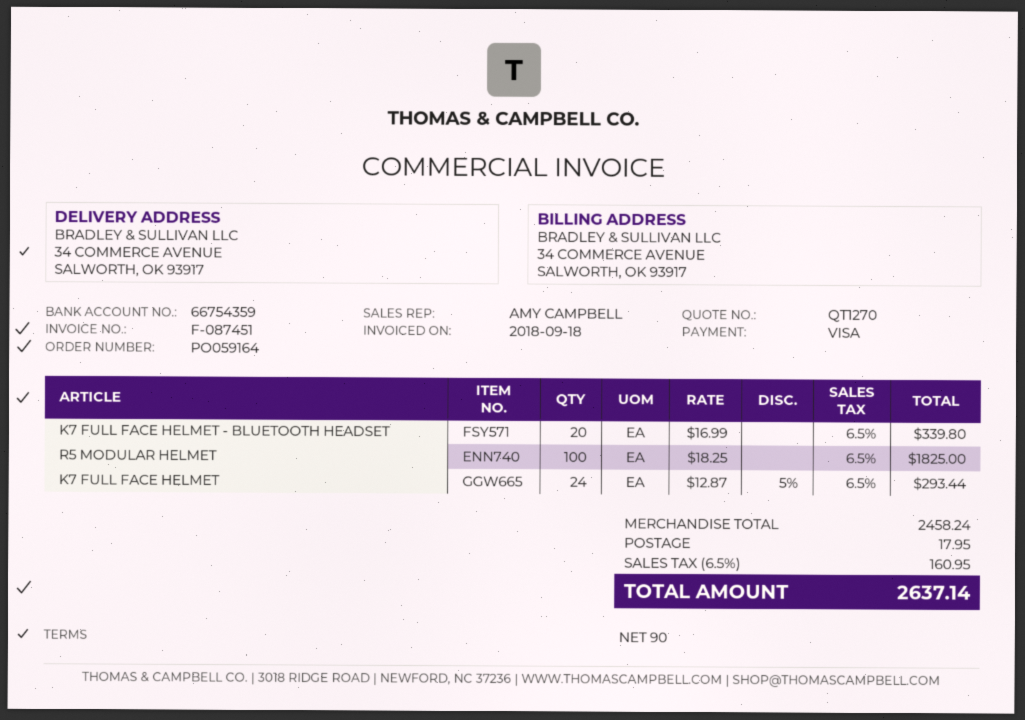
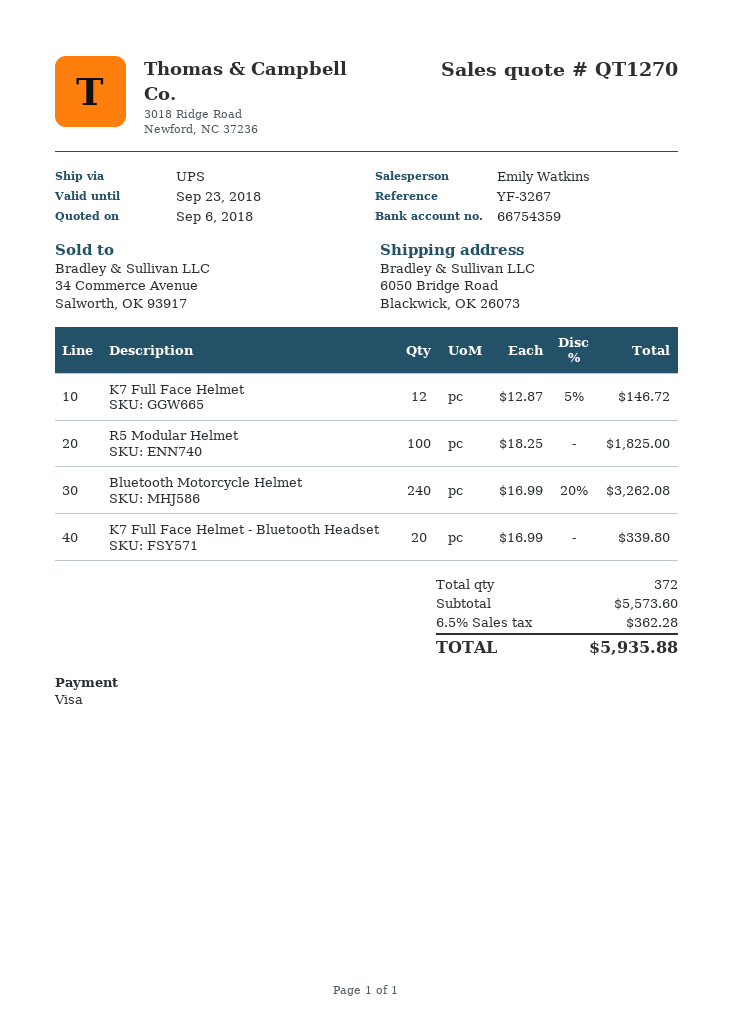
sales rep: AMY CAMPBELL -> Emily Watkins
ship to: 34 COMMERCE AVENUE, SALWORTH, OK 93917 -> 6050 Bridge Road, Blackwick, OK 26073
K7 FULL FACE HELMET: 24 x 12.87 - 5% = 293.44 -> 12 x 12.87 - 5% = 146.72
Bluetooth Motorcycle Helmet: none -> 240 x 16.99 - 20% = 3262.08
subtotal: 2458.24 -> 5573.60
shipping: 17.95 -> none
tax: 6.5% = 160.95 -> 6.5% = 362.28
total: 2637.14 -> 5935.88

